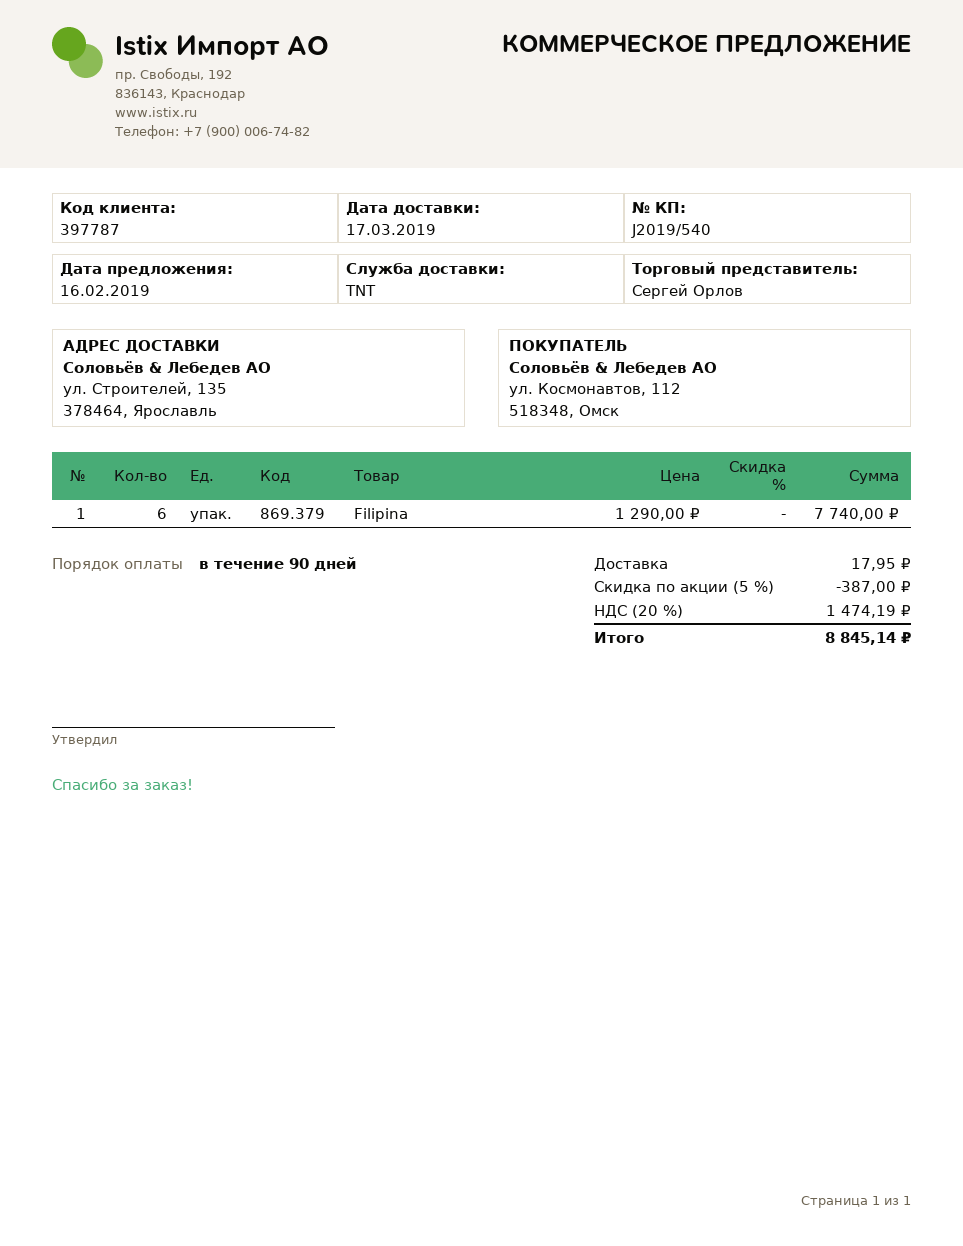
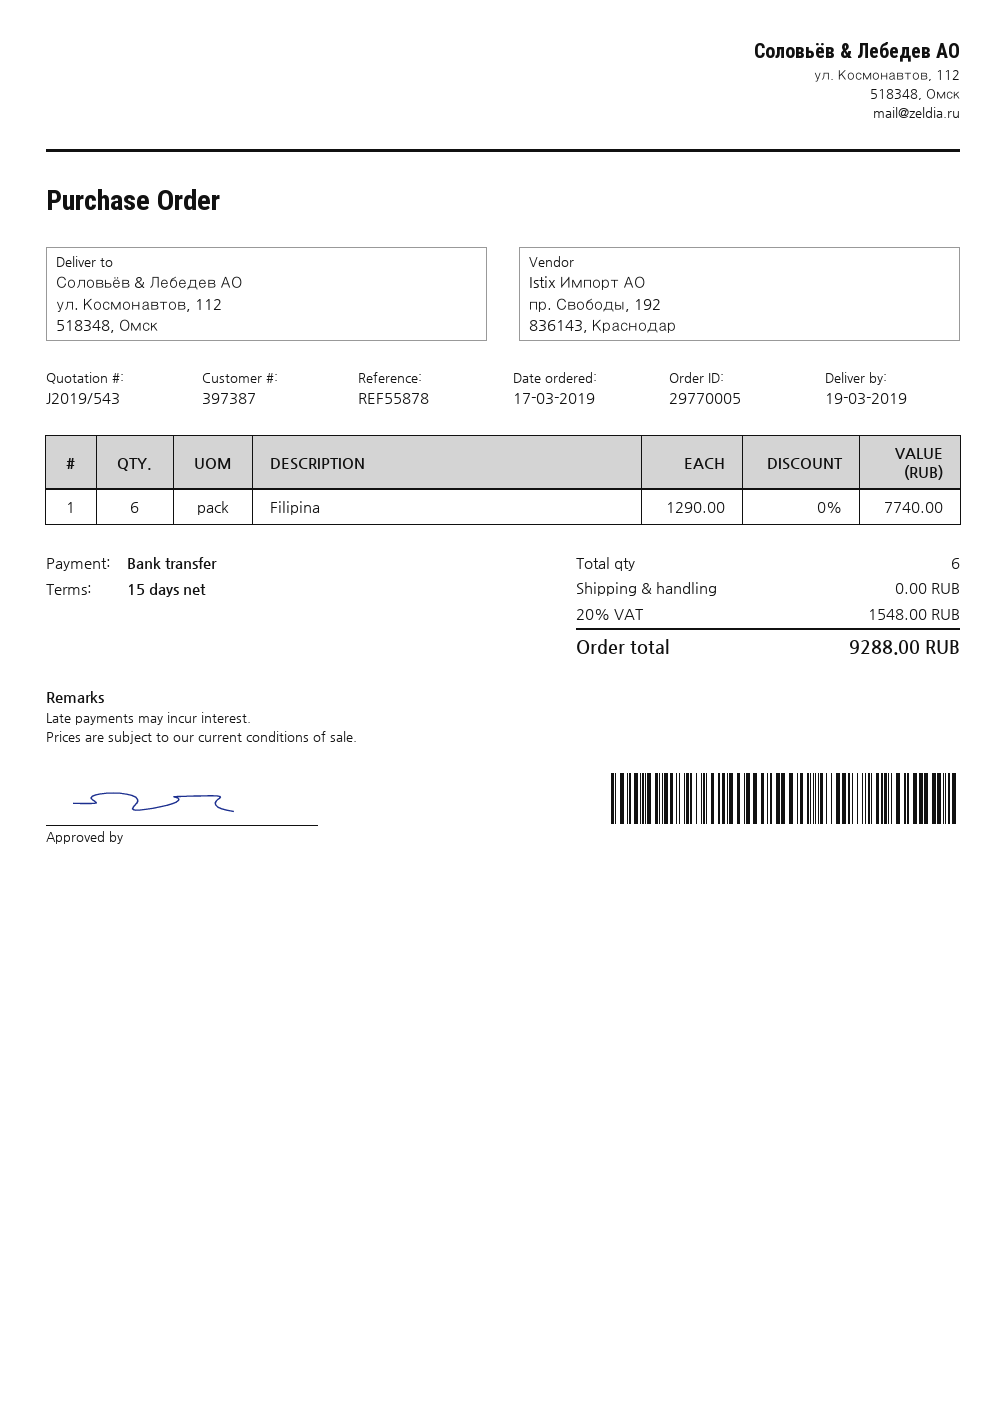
quote number: J2019/540 -> J2019/543
delivery date: 2019-03-17 -> 2019-03-19
payment terms: 90 days -> 15 days
customer number: 397787 -> 397387
ship to: ул. Строителей, 135, 378464, Ярославль -> ул. Космонавтов, 112, 518348, Омск
discount: 5% = 387.00 -> none
shipping: 17.95 -> 0.00
tax: 20% = 1474.19 -> 20% = 1548.00
total: 8845.14 -> 9288.00

